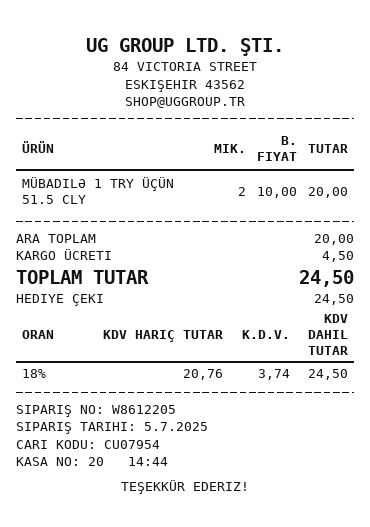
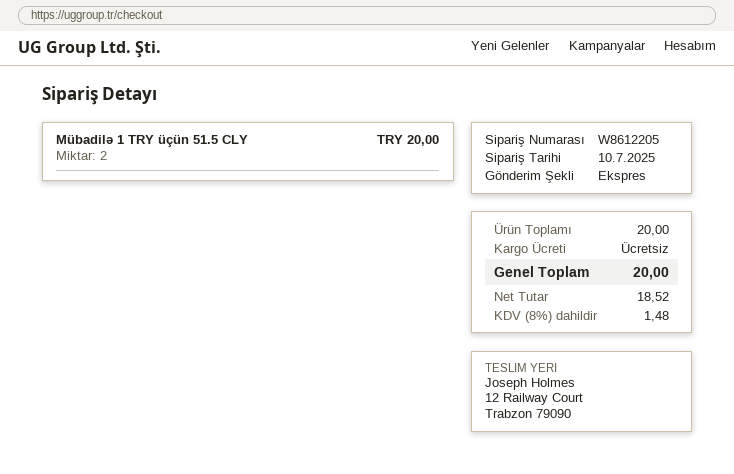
order date: 2025-07-05 -> 2025-07-10
shipping: 4.50 -> 0.00
net: 20.76 -> 18.52
tax: 18% = 3.74 -> 8% = 1.48
total: 24.50 -> 20.00

